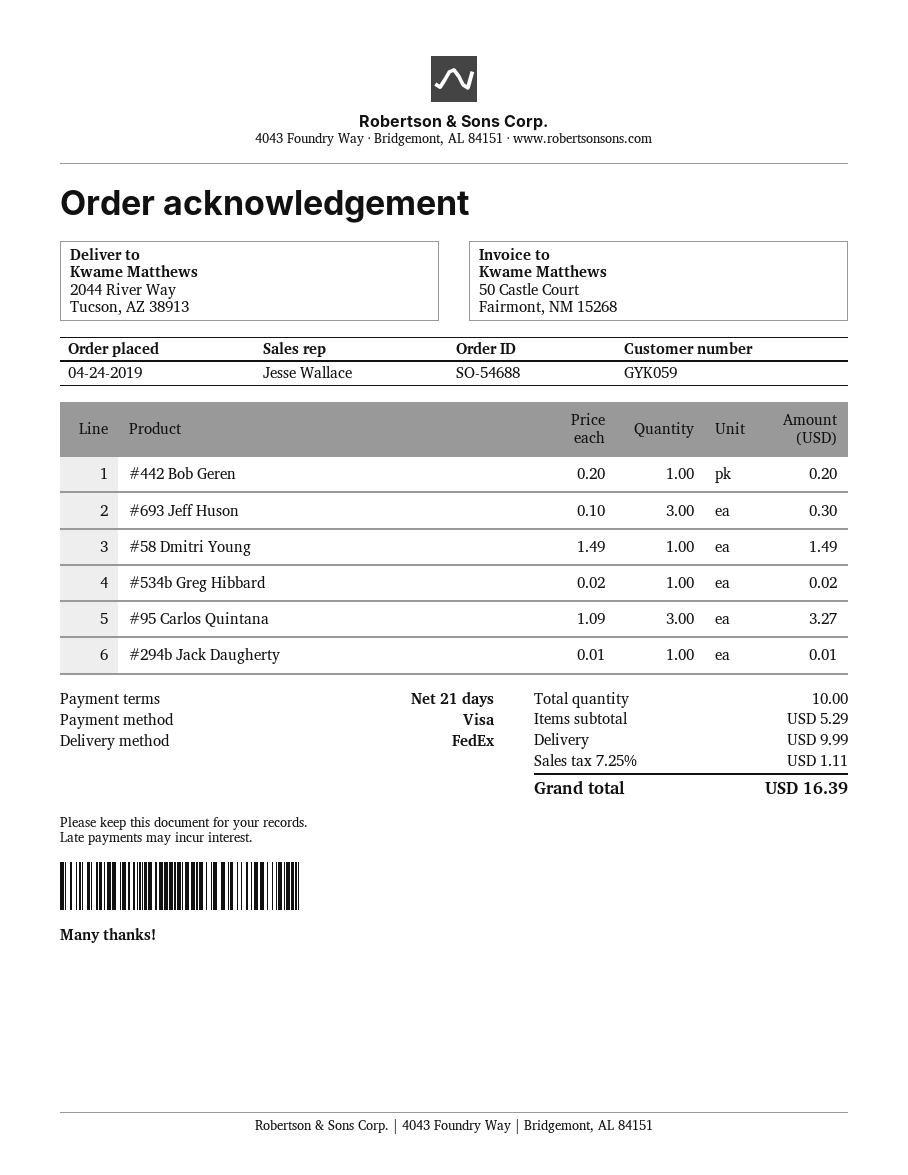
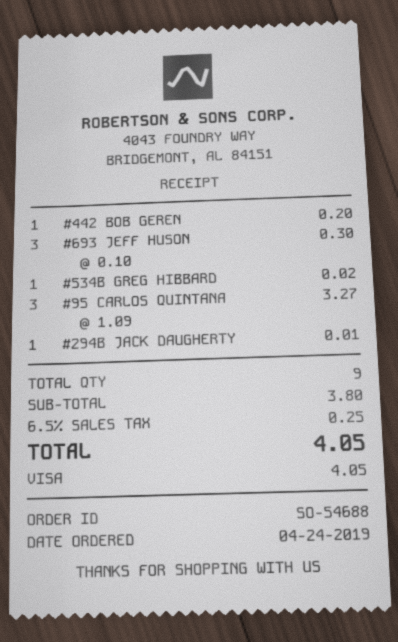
#58 Dmitri Young: 1 x 1.49 = 1.49 -> none
total quantity: 10 -> 9
subtotal: 5.29 -> 3.80
shipping: 9.99 -> none
tax: 7.25% = 1.11 -> 6.5% = 0.25
total: 16.39 -> 4.05

